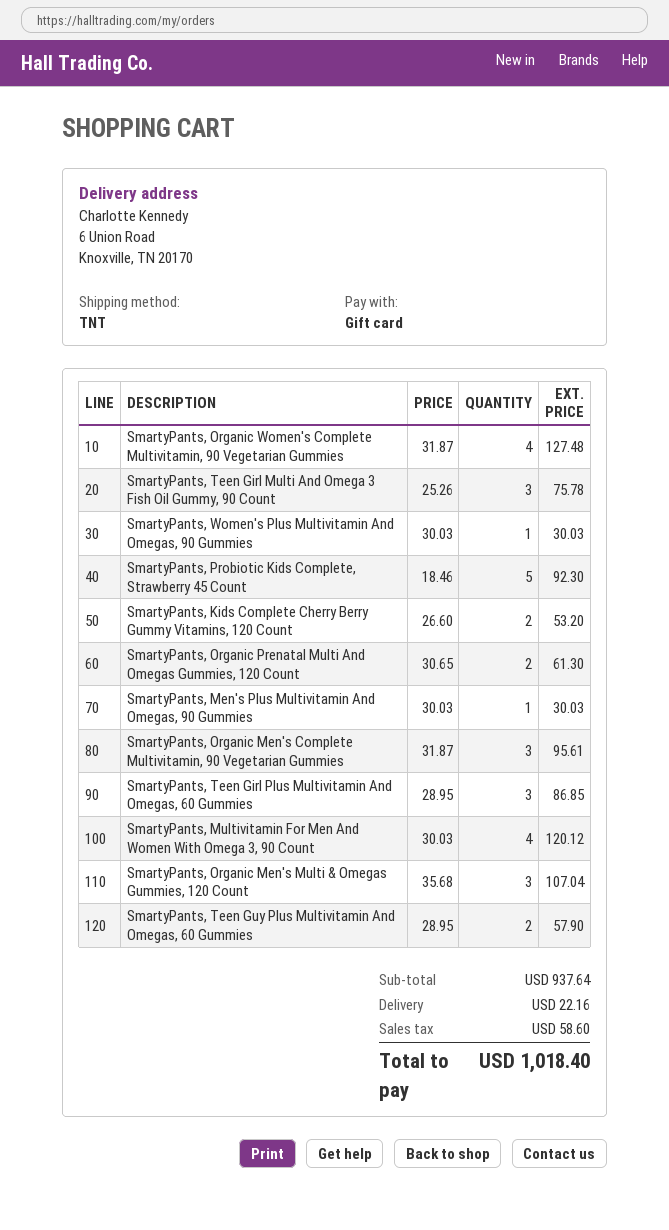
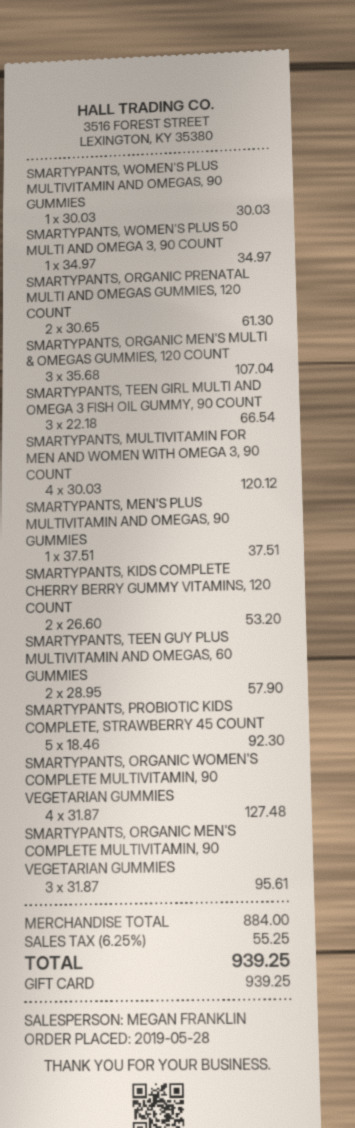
SmartyPants, Teen Girl Multi And Omega 3 Fish Oil Gummy, 90 Count: 3 x 25.26 = 75.78 -> 3 x 22.18 = 66.54
SmartyPants, Men's Plus Multivitamin And Omegas, 90 Gummies: 1 x 30.03 = 30.03 -> 1 x 37.51 = 37.51
SmartyPants, Teen Girl Plus Multivitamin And Omegas, 60 Gummies: 3 x 28.95 = 86.85 -> none
SMARTYPANTS, WOMEN'S PLUS 50 MULTI AND OMEGA 3, 90 COUNT: none -> 1 x 34.97 = 34.97
subtotal: 937.64 -> 884.00
shipping: 22.16 -> none
tax: 58.60 -> 55.25
total: 1018.40 -> 939.25

